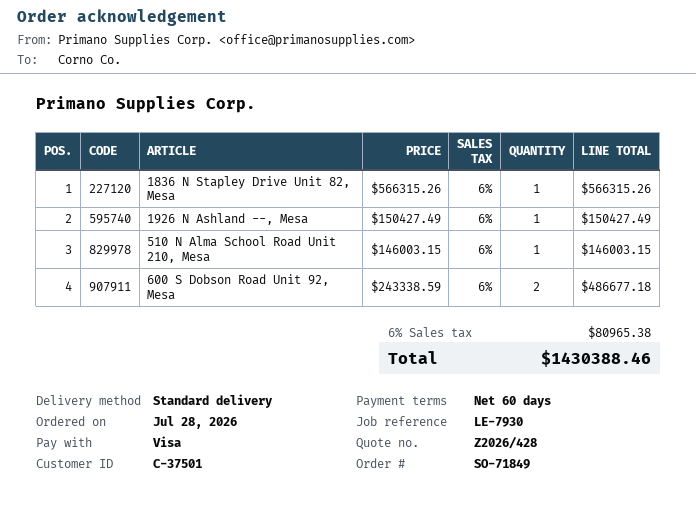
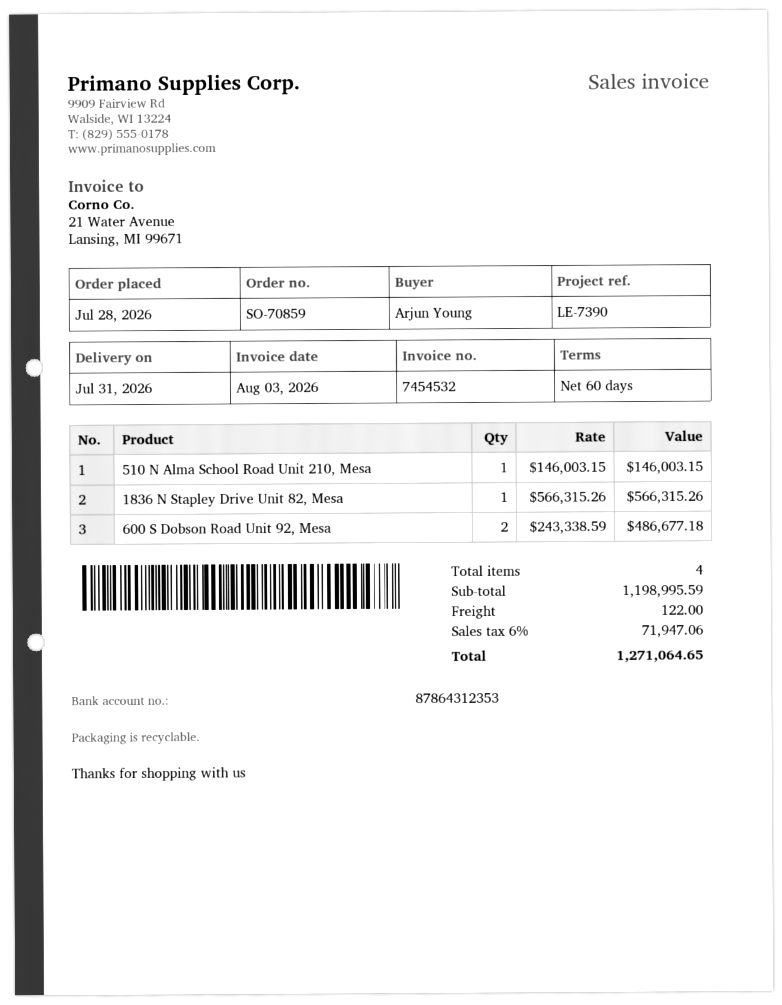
order number: SO-71849 -> SO-70859
reference: LE-7930 -> LE-7390
1926 N Ashland --, Mesa: 1 x 150427.49 = 150427.49 -> none
shipping: none -> 122.00
tax: 6% = 80965.38 -> 6% = 71947.06
total: 1430388.46 -> 1271064.65

